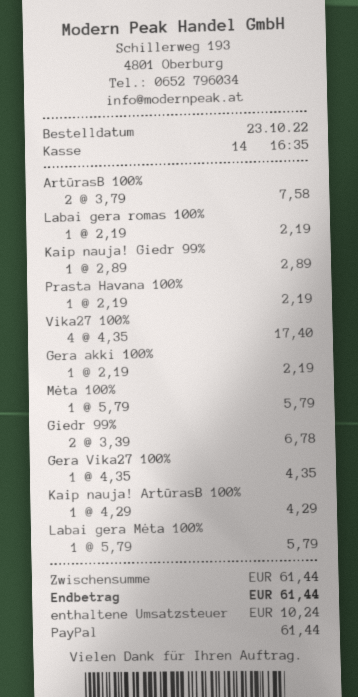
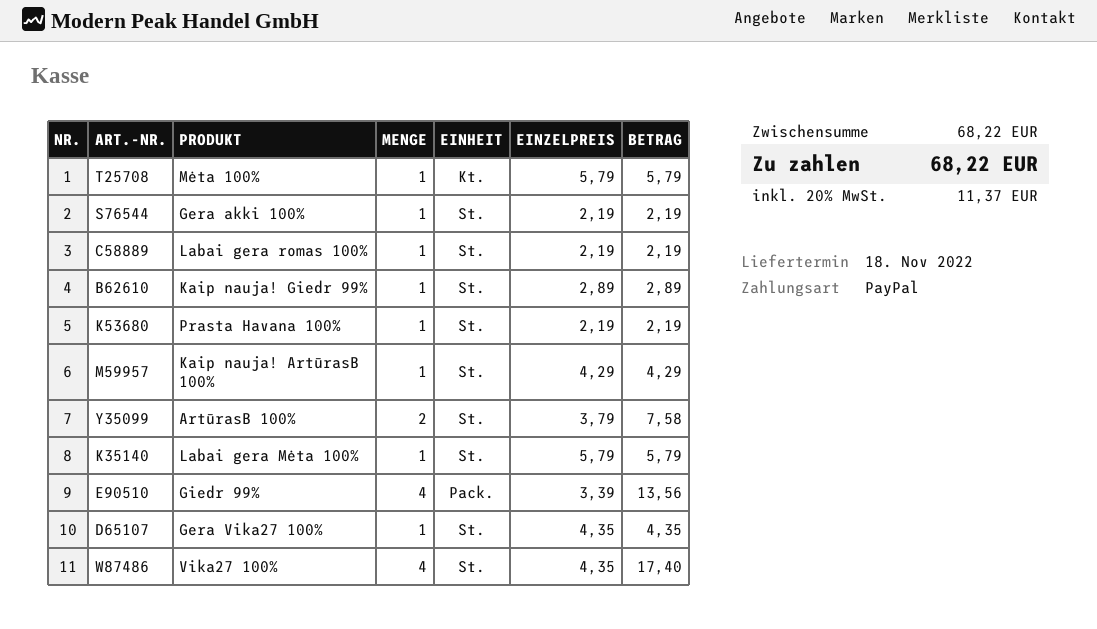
Giedr 99%: 2 x 3.39 = 6.78 -> 4 x 3.39 = 13.56
subtotal: 61.44 -> 68.22
tax: 10.24 -> 11.37
total: 61.44 -> 68.22

